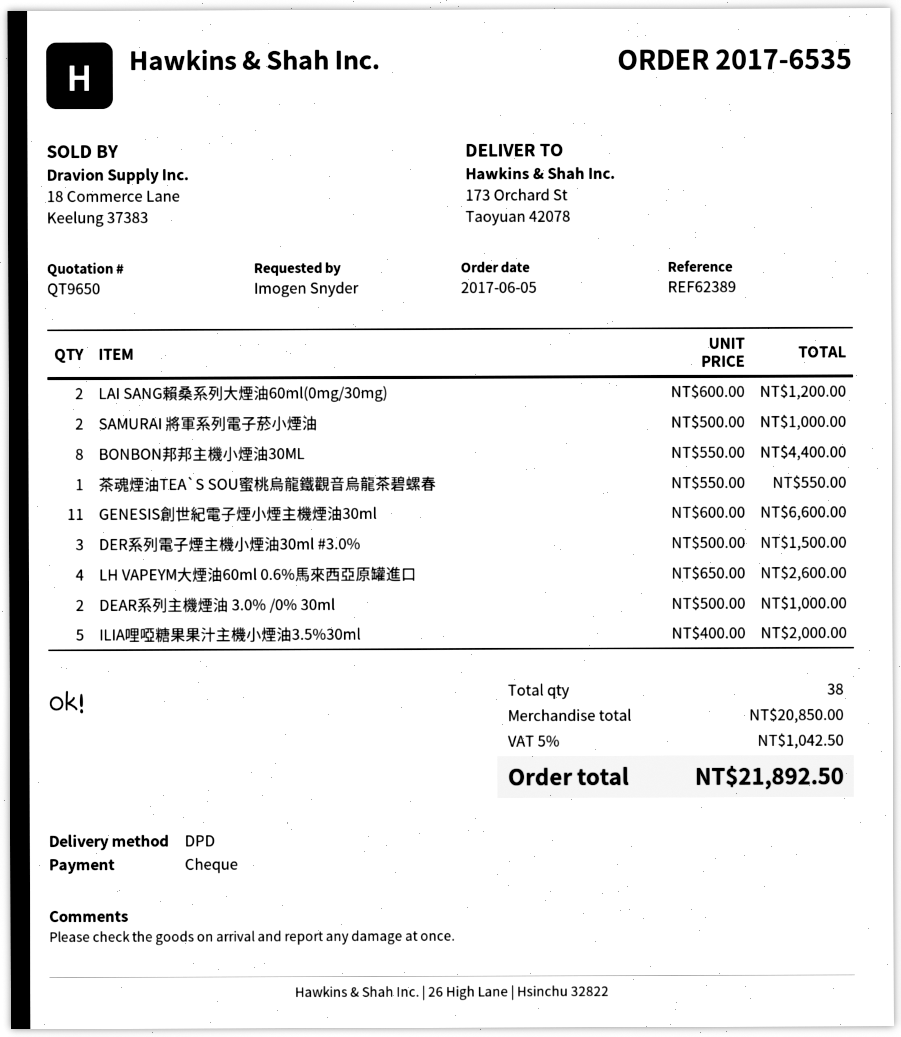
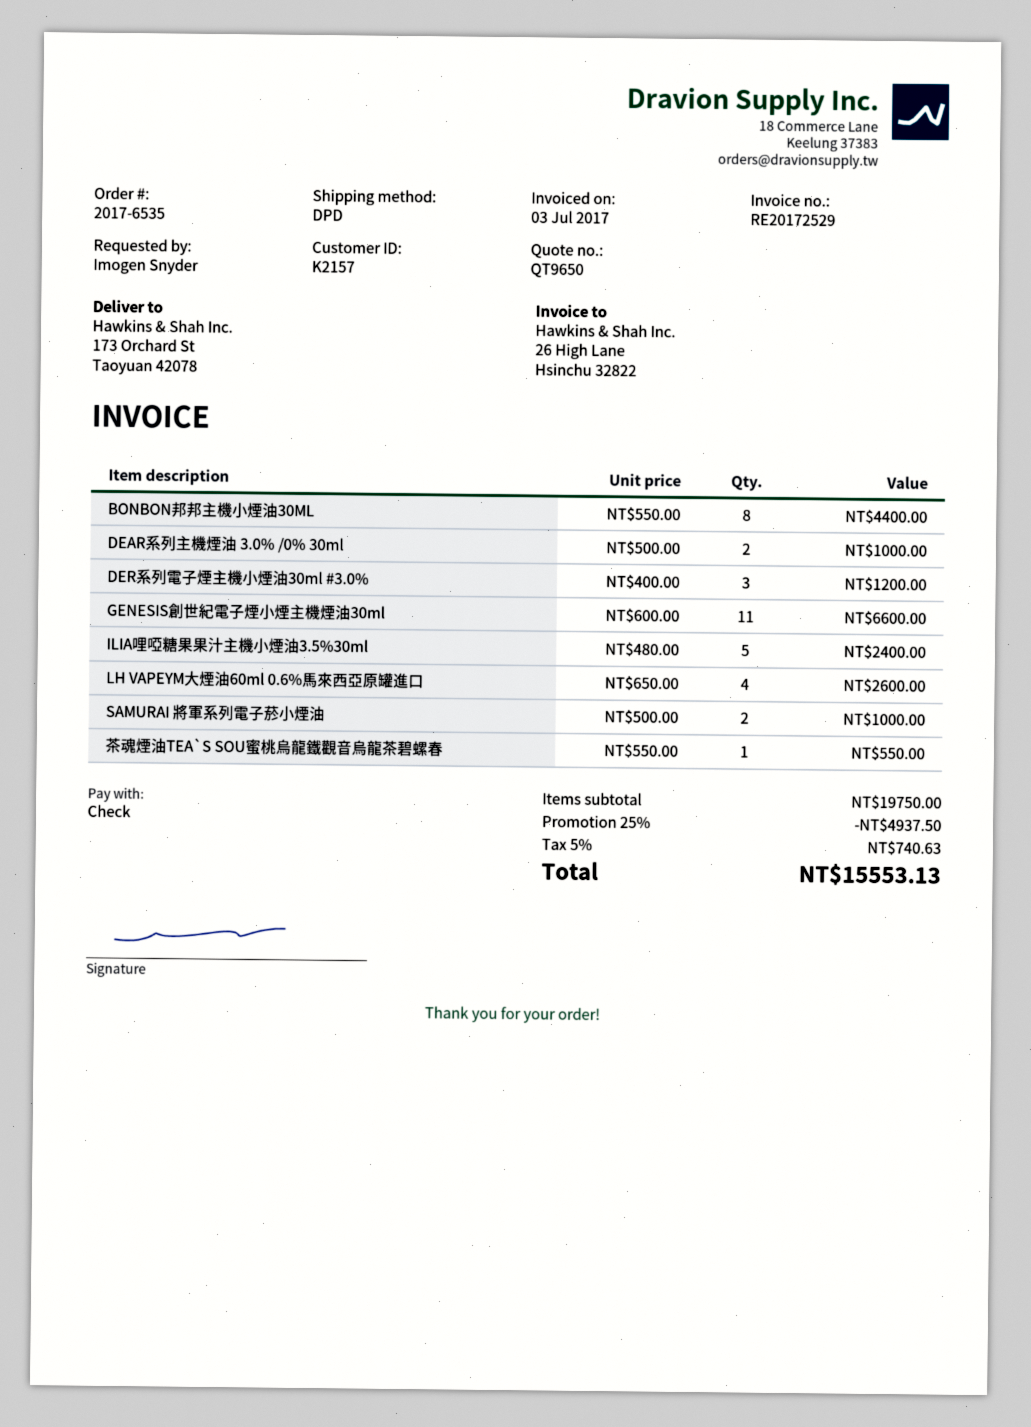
LAI SANG賴桑系列大煙油60ml(0mg/30mg): 2 x 600.00 = 1200.00 -> none
DER系列電子煙主機小煙油30ml #3.0%: 3 x 500.00 = 1500.00 -> 3 x 400.00 = 1200.00
ILIA哩啞糖果果汁主機小煙油3.5%30ml: 5 x 400.00 = 2000.00 -> 5 x 480.00 = 2400.00
subtotal: 20850.00 -> 19750.00
discount: none -> 25% = 4937.50
tax: 5% = 1042.50 -> 5% = 740.63
total: 21892.50 -> 15553.13

